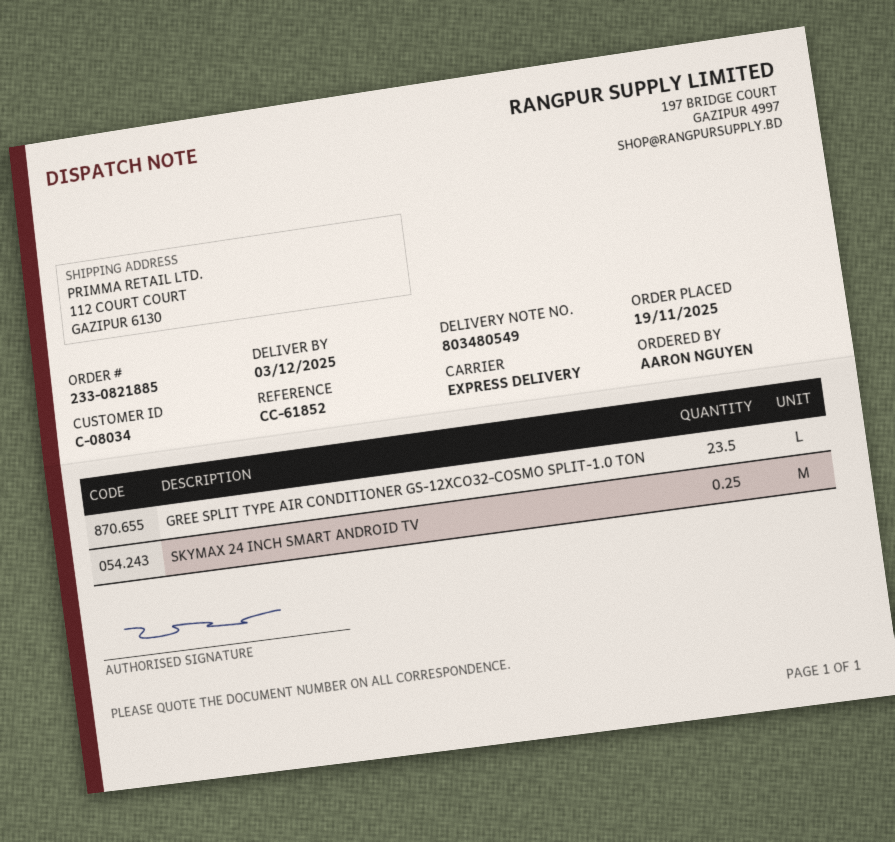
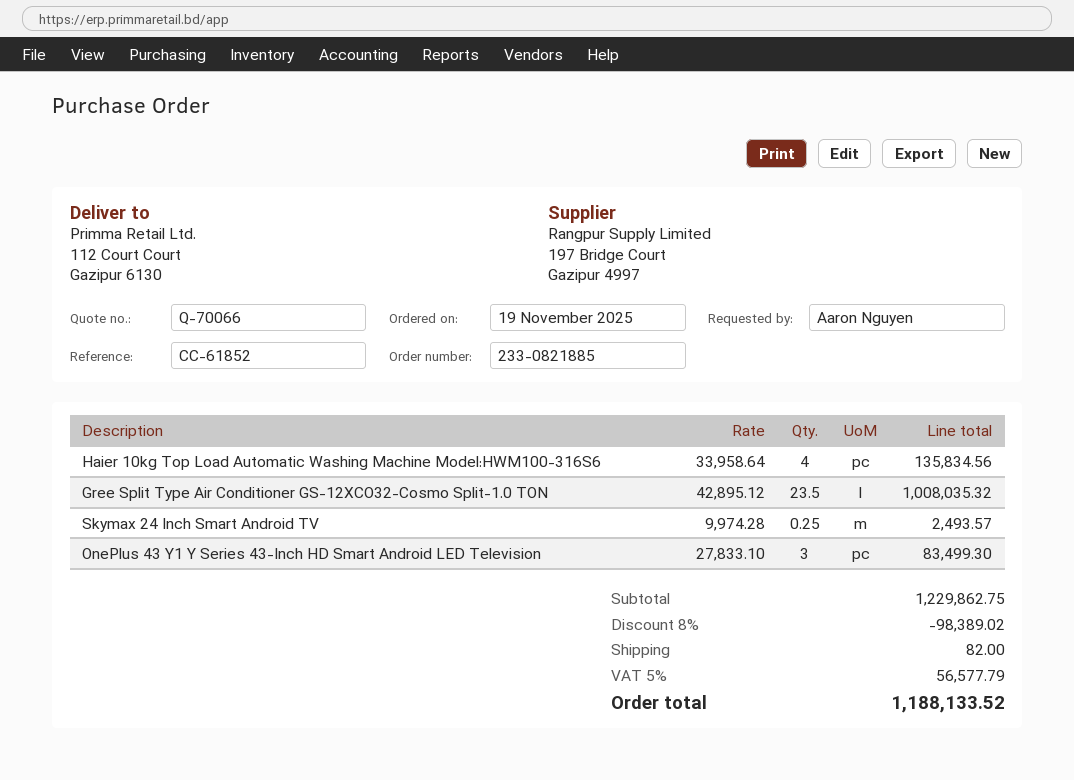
Haier 10kg Top Load Automatic Washing Machine Model:HWM100-316S6: none -> 4
OnePlus 43 Y1 Y Series 43-Inch HD Smart Android LED Television: none -> 3

